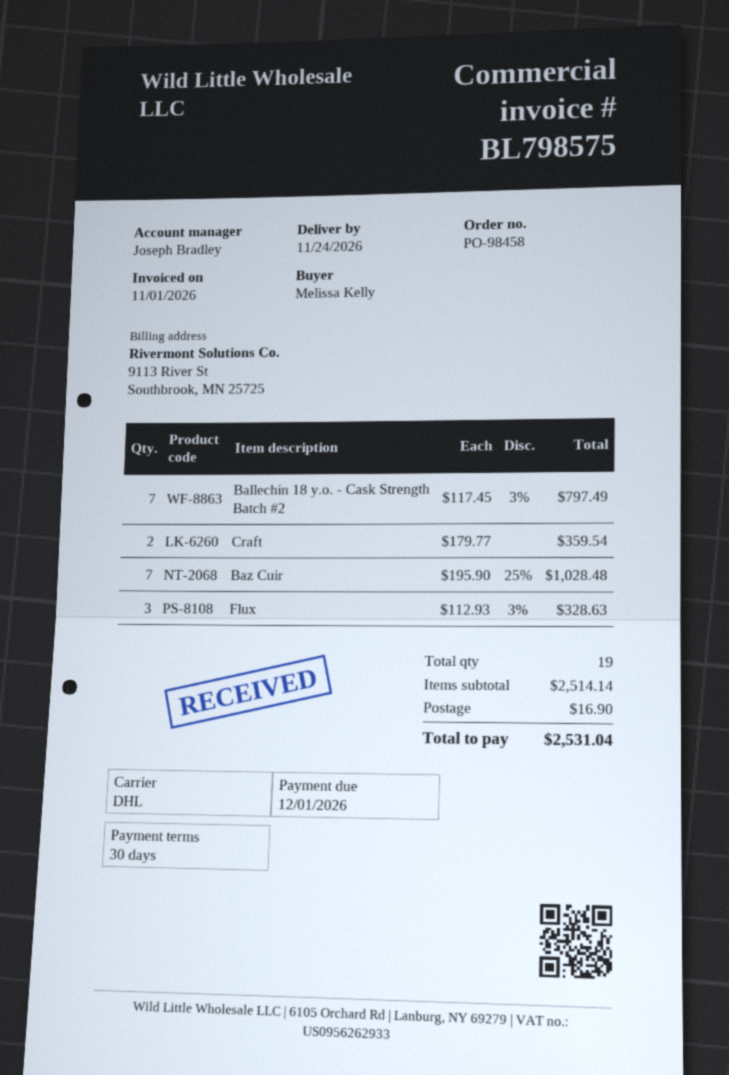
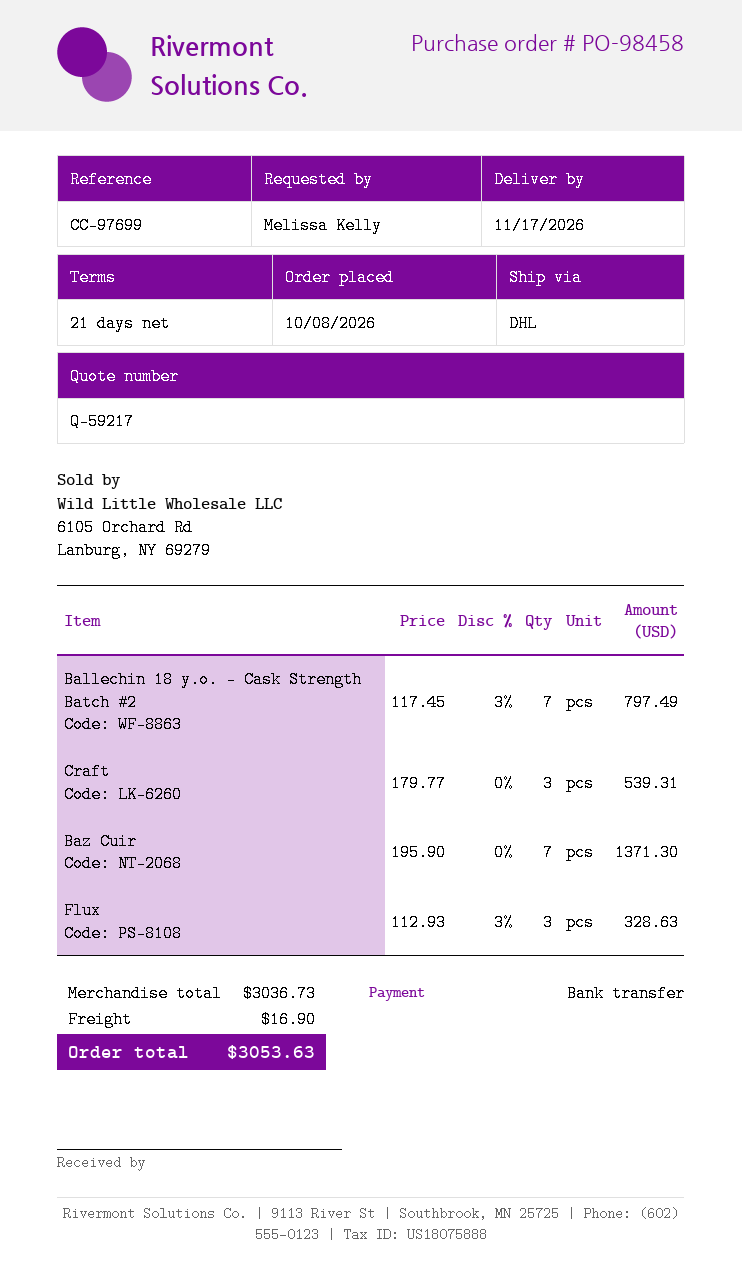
delivery date: 2026-11-24 -> 2026-11-17
payment terms: 30 days -> 21 days
Craft: 2 x 179.77 = 359.54 -> 3 x 179.77 = 539.31
Baz Cuir: 7 x 195.90 - 25% = 1028.48 -> 7 x 195.90 = 1371.30
subtotal: 2514.14 -> 3036.73
total: 2531.04 -> 3053.63

